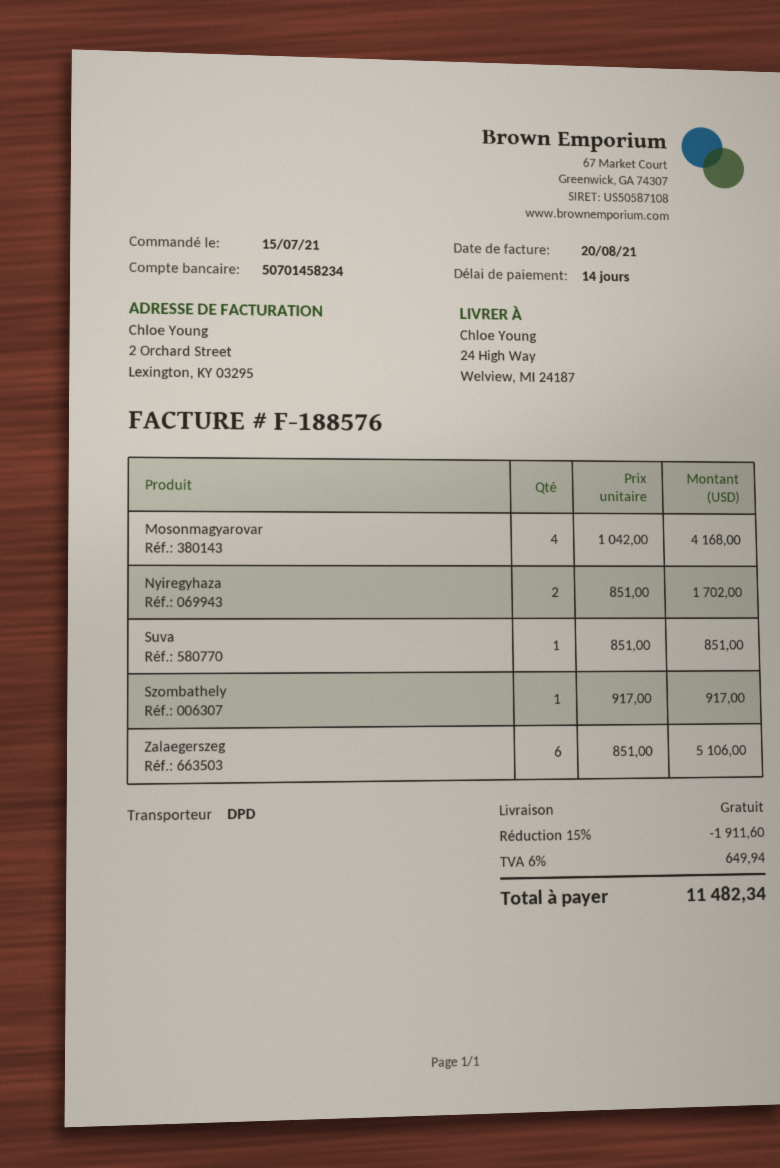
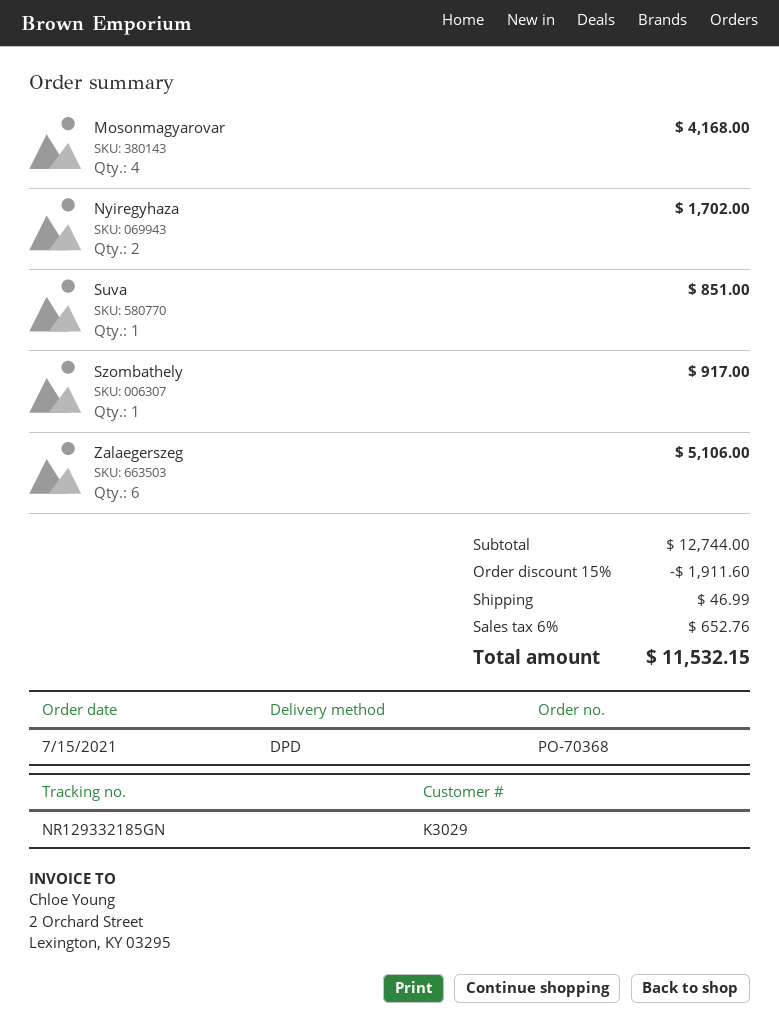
shipping: 0.00 -> 46.99
tax: 6% = 649.94 -> 6% = 652.76
total: 11482.34 -> 11532.15

